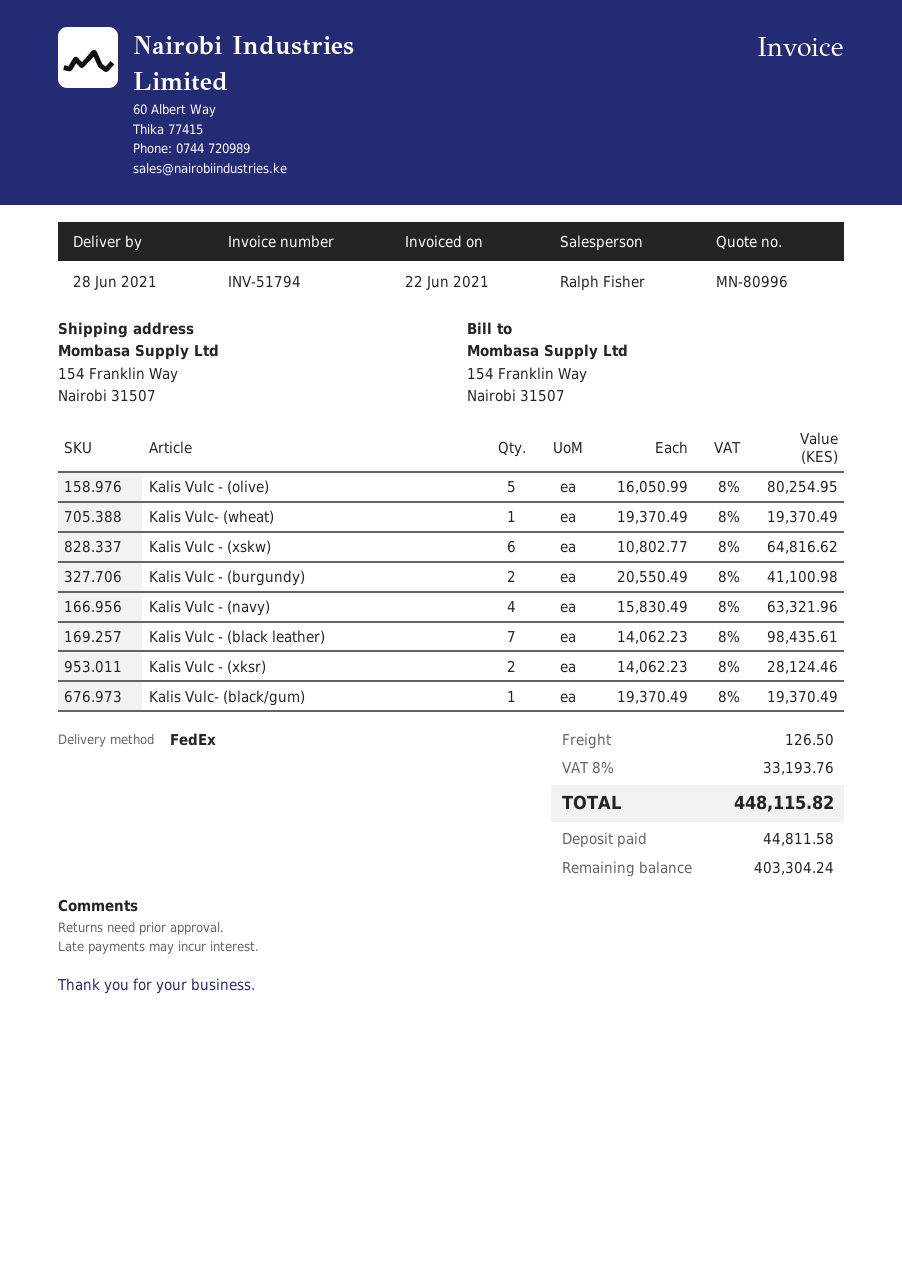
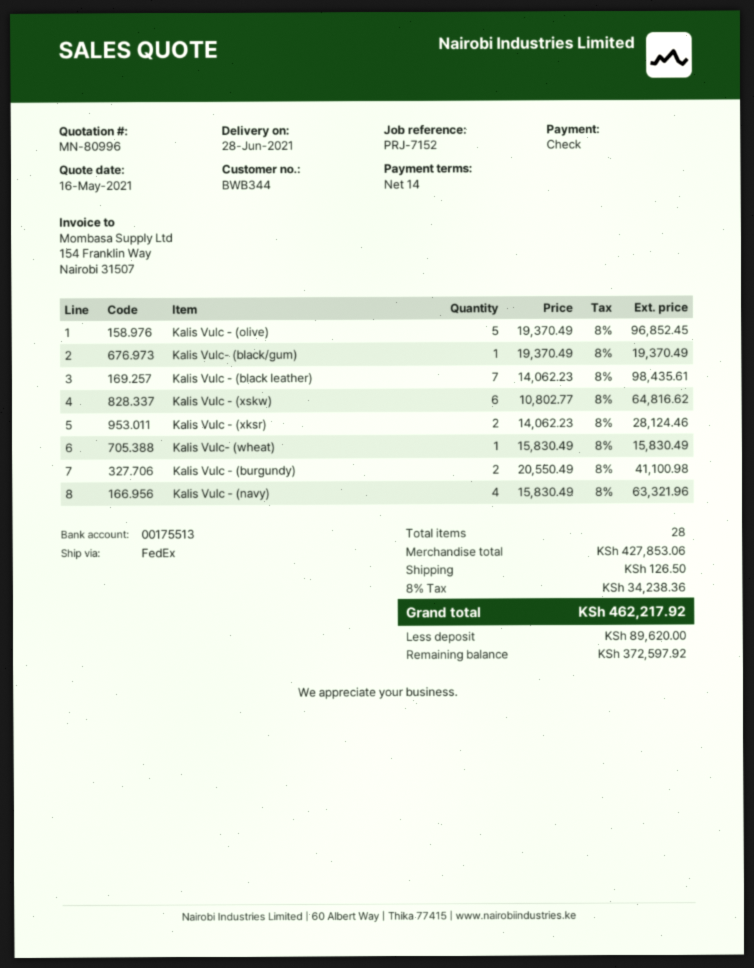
Kalis Vulc - (olive): 5 x 16050.99 = 80254.95 -> 5 x 19370.49 = 96852.45
Kalis Vulc- (wheat): 1 x 19370.49 = 19370.49 -> 1 x 15830.49 = 15830.49
tax: 8% = 33193.76 -> 8% = 34238.36
total: 448115.82 -> 462217.92
deposit: 44811.58 -> 89620.00
balance: 403304.24 -> 372597.92

